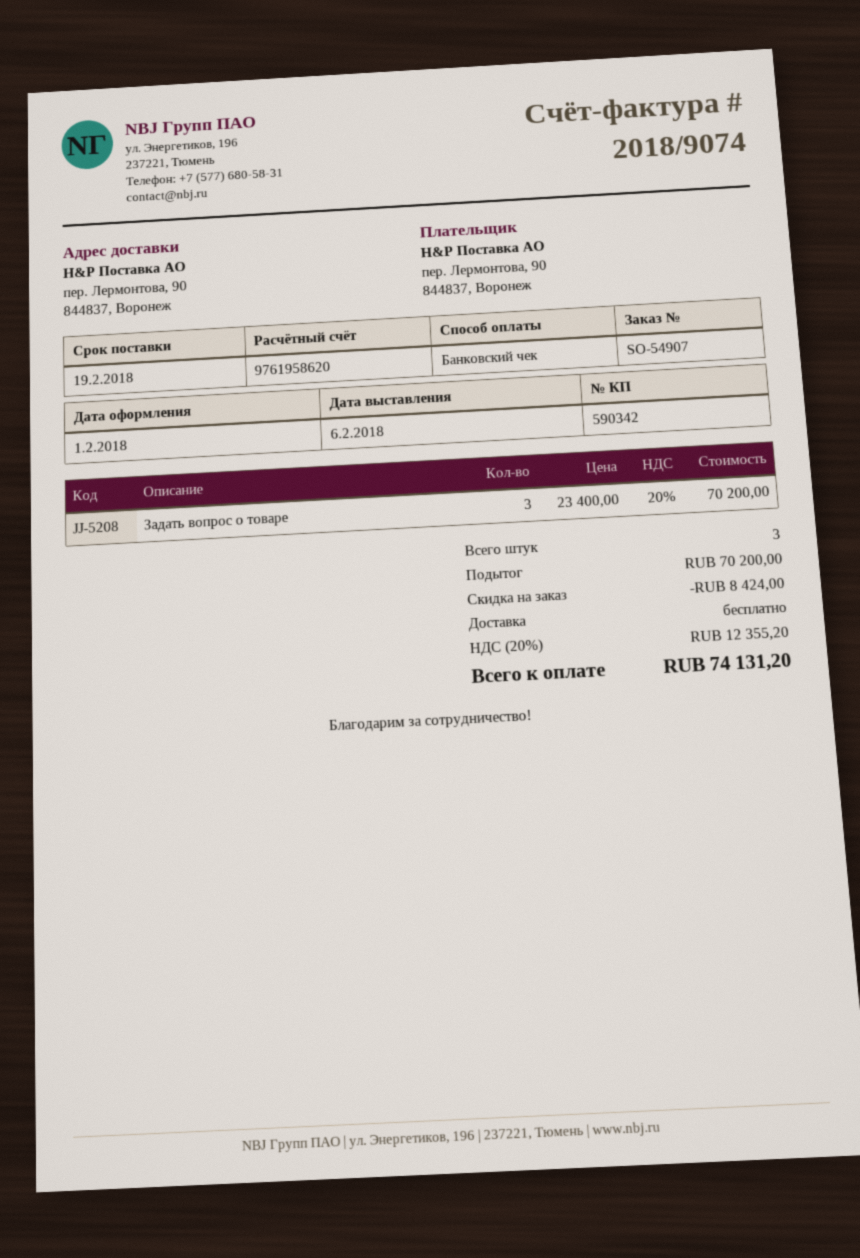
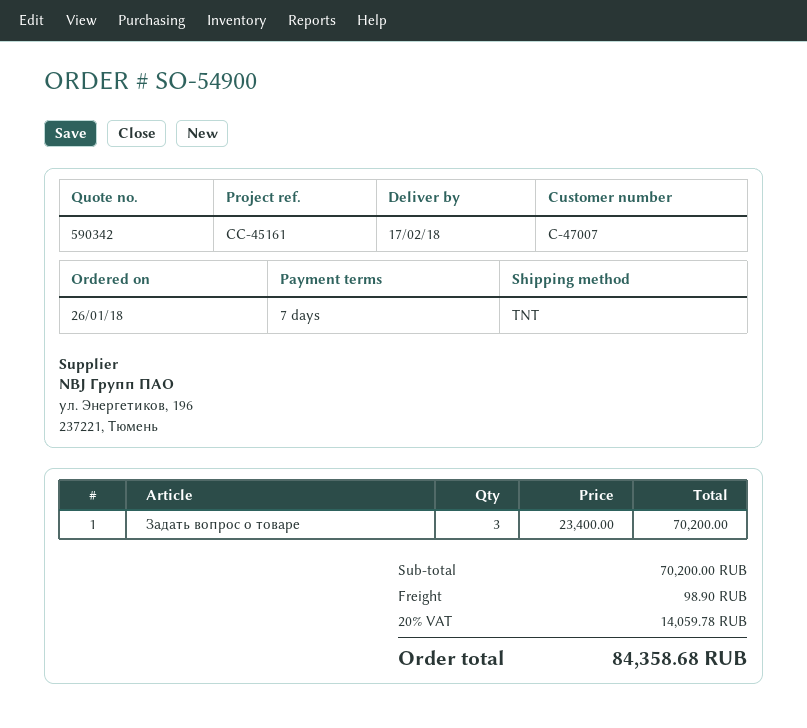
order number: SO-54907 -> SO-54900
order date: 2018-02-01 -> 2018-01-26
delivery date: 2018-02-19 -> 2018-02-17
discount: 8424.00 -> none
shipping: 0.00 -> 98.90
tax: 20% = 12355.20 -> 20% = 14059.78
total: 74131.20 -> 84358.68

